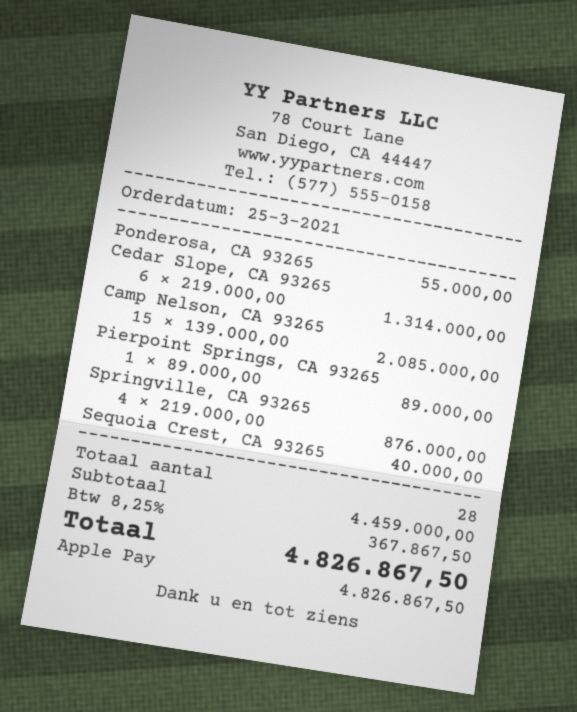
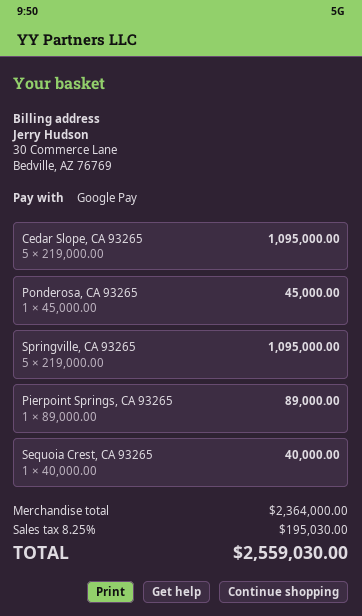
payment method: Apple Pay -> Google Pay
Ponderosa, CA 93265: 1 x 55000.00 = 55000.00 -> 1 x 45000.00 = 45000.00
Cedar Slope, CA 93265: 6 x 219000.00 = 1314000.00 -> 5 x 219000.00 = 1095000.00
Camp Nelson, CA 93265: 15 x 139000.00 = 2085000.00 -> none
Springville, CA 93265: 4 x 219000.00 = 876000.00 -> 5 x 219000.00 = 1095000.00
subtotal: 4459000.00 -> 2364000.00
tax: 8.25% = 367867.50 -> 8.25% = 195030.00
total: 4826867.50 -> 2559030.00

